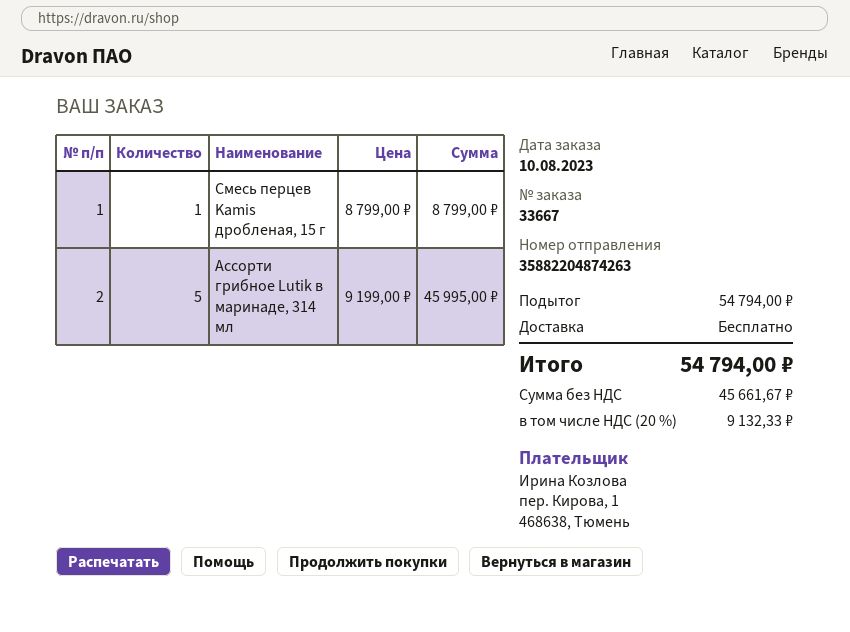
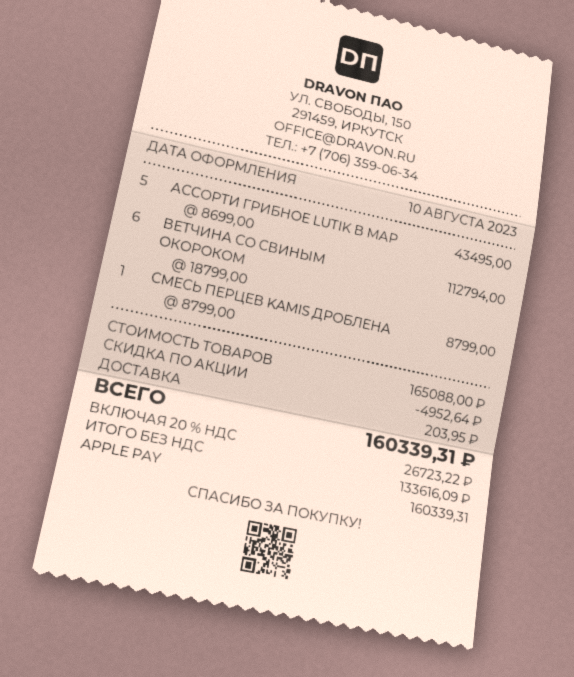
Ассорти грибное Lutik в маринаде, 314 мл: 5 x 9199.00 = 45995.00 -> 5 x 8699.00 = 43495.00
ВЕТЧИНА СО СВИНЫМ ОКОРОКОМ: none -> 6 x 18799.00 = 112794.00
subtotal: 54794.00 -> 165088.00
discount: none -> 4952.64
shipping: 0.00 -> 203.95
net: 45661.67 -> 133616.09
tax: 20% = 9132.33 -> 20% = 26723.22
total: 54794.00 -> 160339.31

